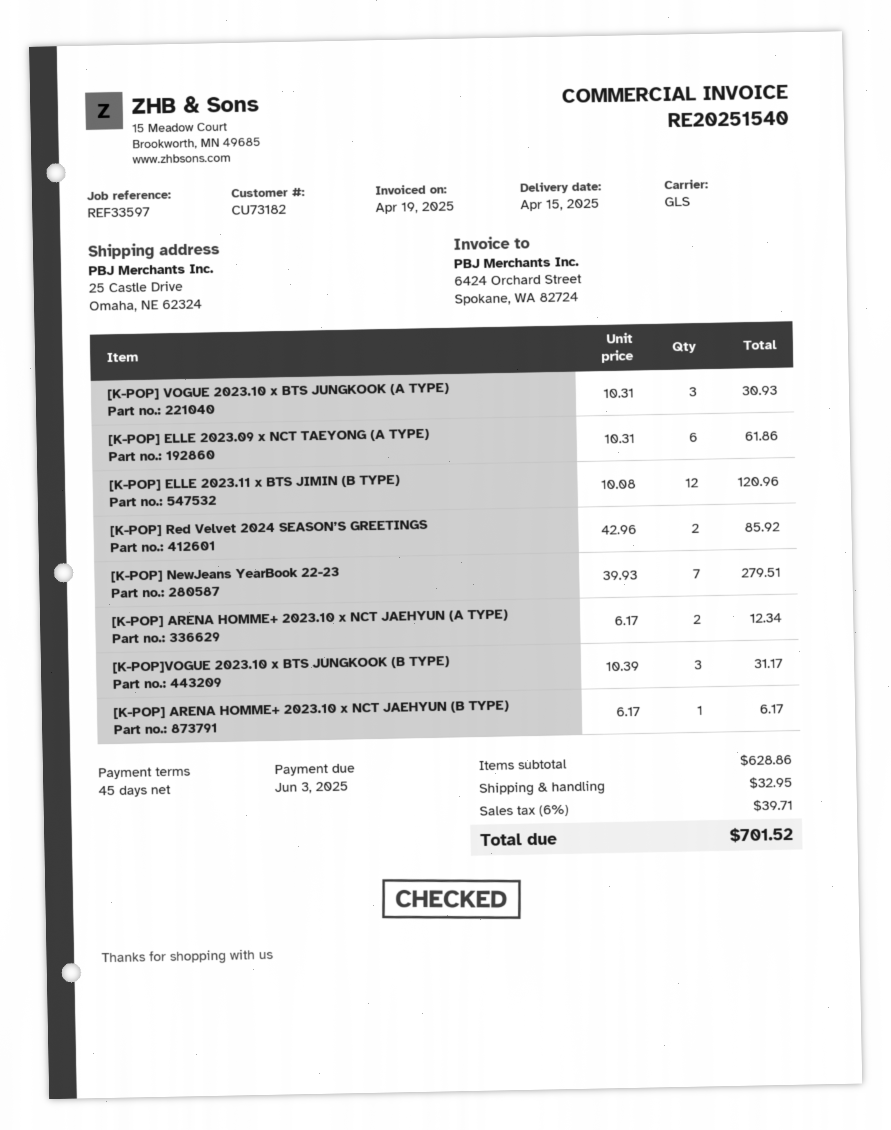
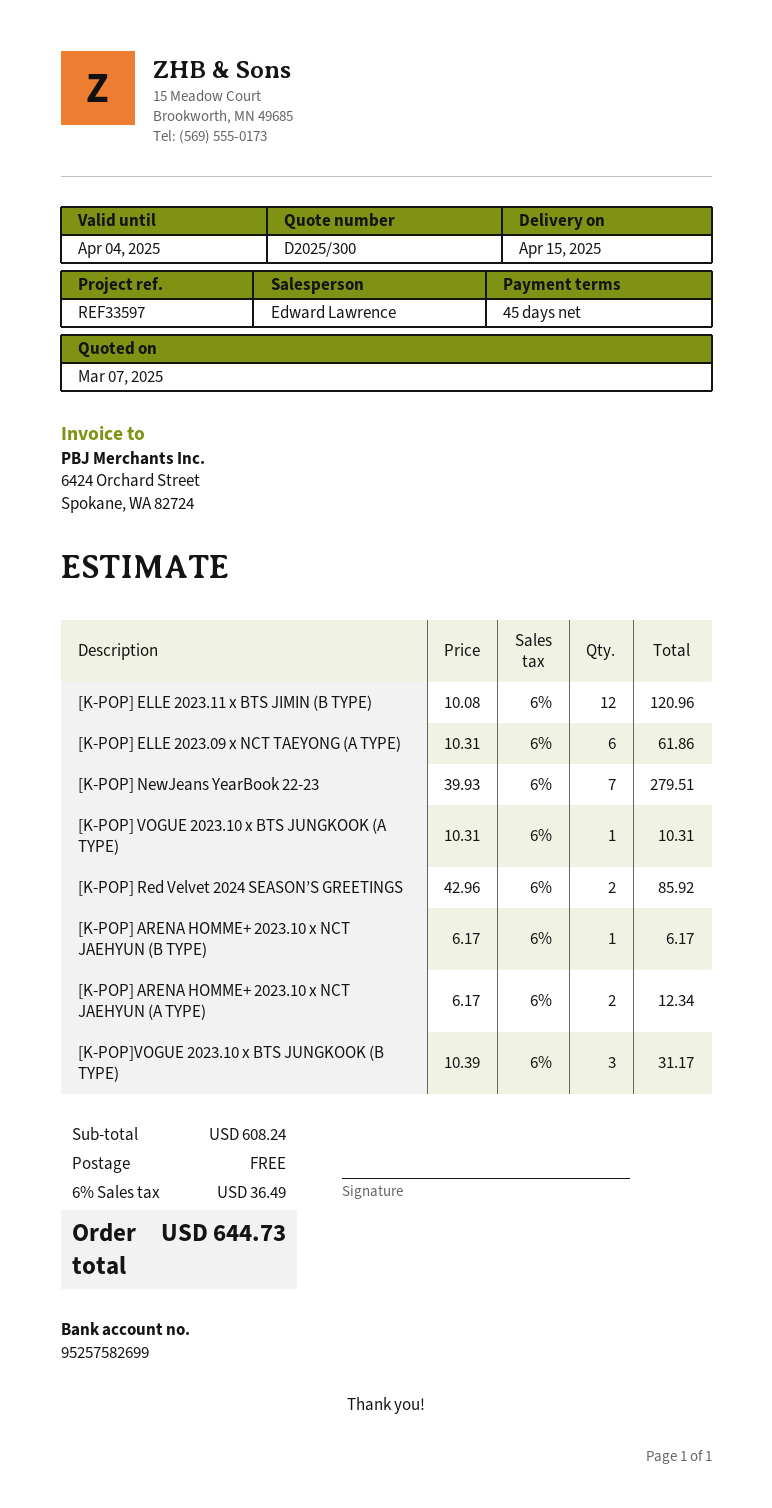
[K-POP] VOGUE 2023.10 x BTS JUNGKOOK (A TYPE): 3 x 10.31 = 30.93 -> 1 x 10.31 = 10.31
subtotal: 628.86 -> 608.24
shipping: 32.95 -> 0.00
tax: 6% = 39.71 -> 6% = 36.49
total: 701.52 -> 644.73

